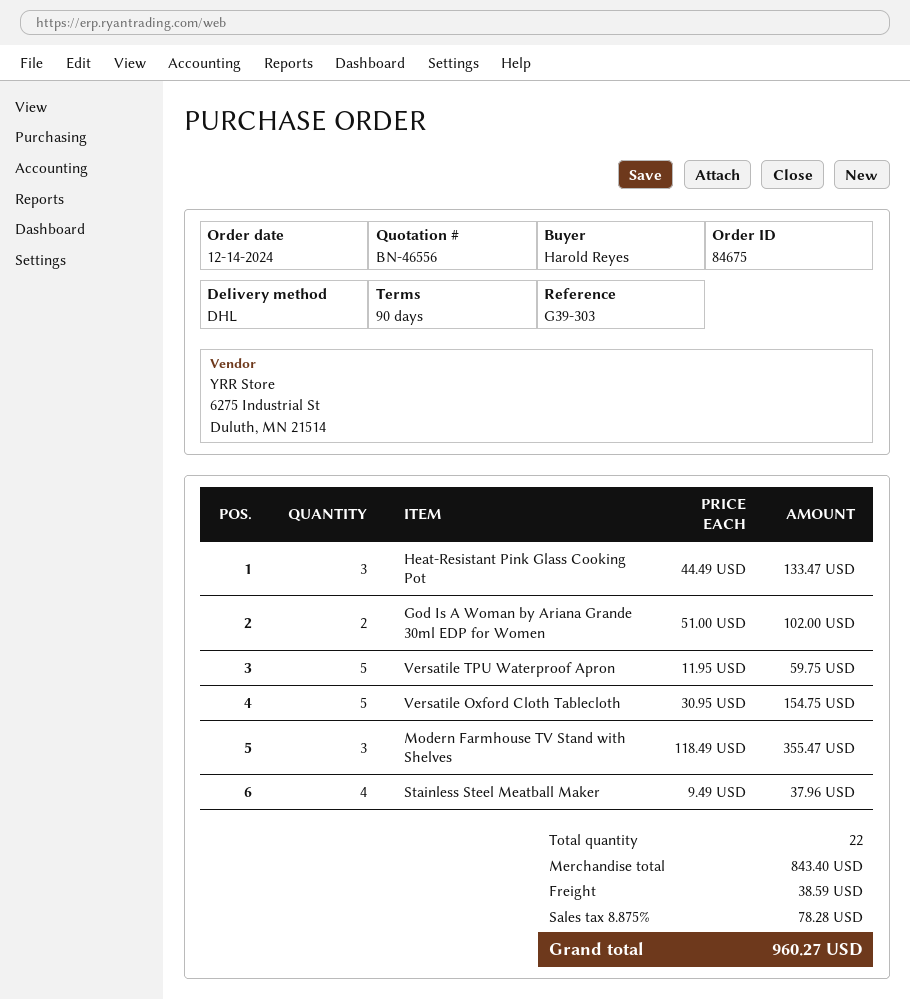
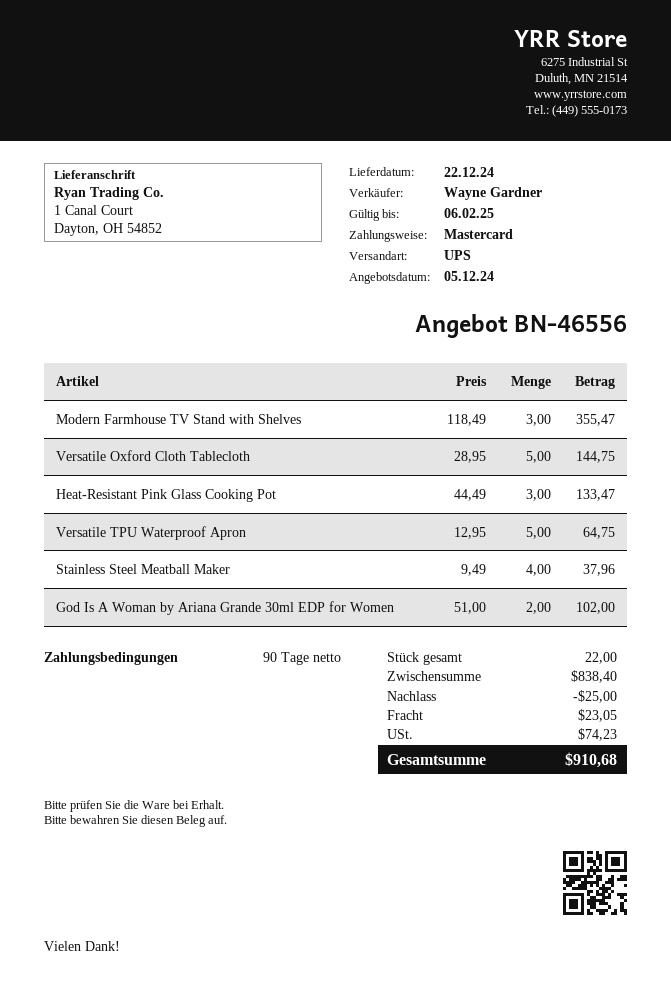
shipping method: DHL -> UPS
Versatile TPU Waterproof Apron: 5 x 11.95 = 59.75 -> 5 x 12.95 = 64.75
Versatile Oxford Cloth Tablecloth: 5 x 30.95 = 154.75 -> 5 x 28.95 = 144.75
subtotal: 843.40 -> 838.40
discount: none -> 25.00
shipping: 38.59 -> 23.05
tax: 78.28 -> 74.23
total: 960.27 -> 910.68

